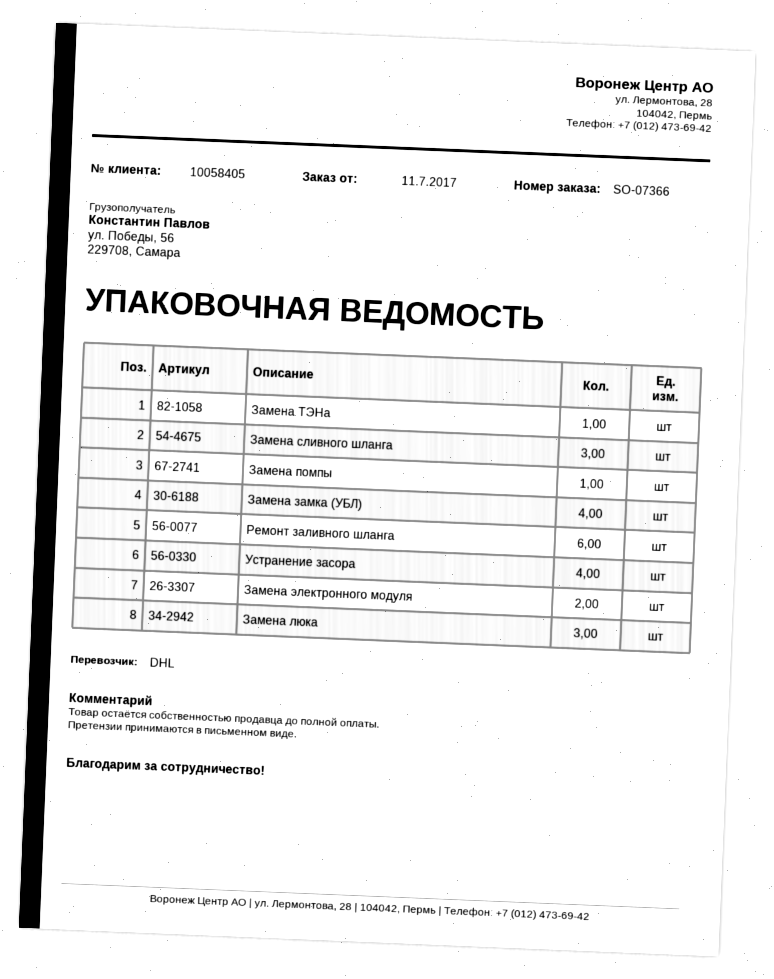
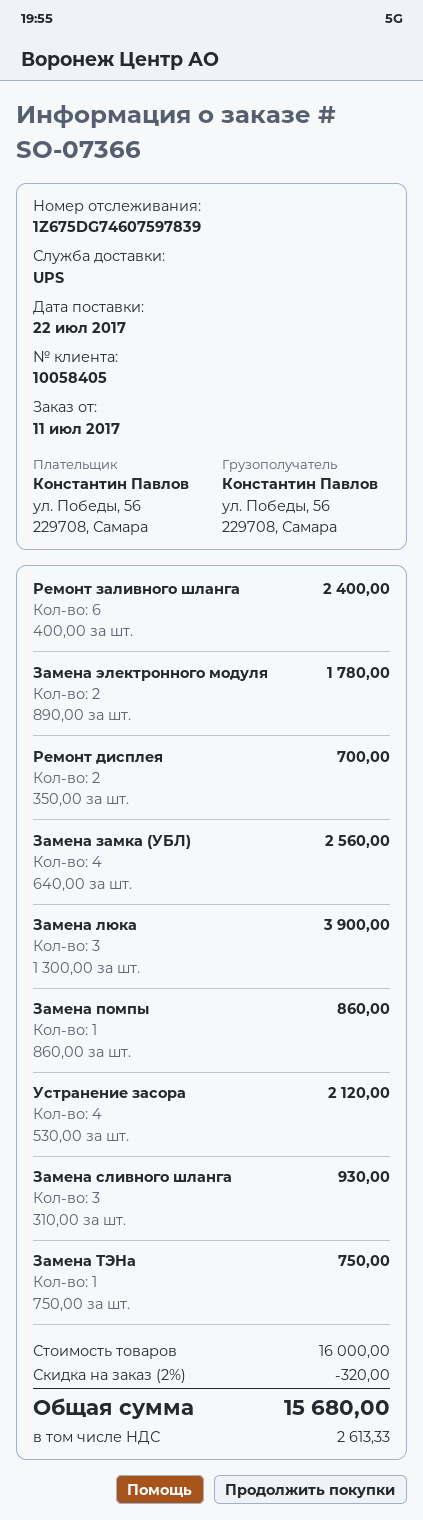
shipping method: DHL -> UPS
Ремонт дисплея: none -> 2

